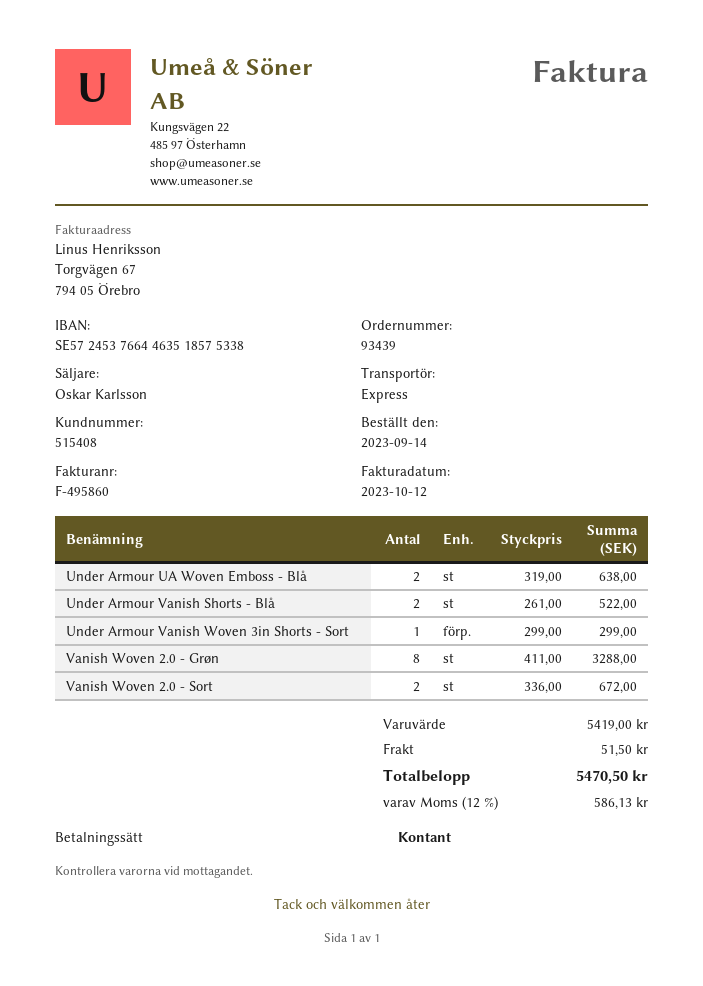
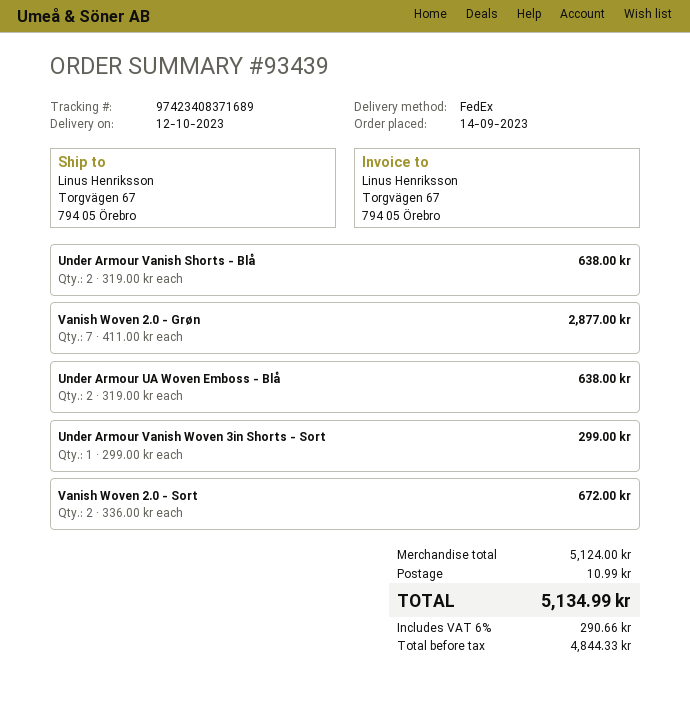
shipping method: express -> FedEx
Under Armour Vanish Shorts - Blå: 2 x 261.00 = 522.00 -> 2 x 319.00 = 638.00
Vanish Woven 2.0 - Grøn: 8 x 411.00 = 3288.00 -> 7 x 411.00 = 2877.00
subtotal: 5419.00 -> 5124.00
shipping: 51.50 -> 10.99
tax: 12% = 586.13 -> 6% = 290.66
total: 5470.50 -> 5134.99

